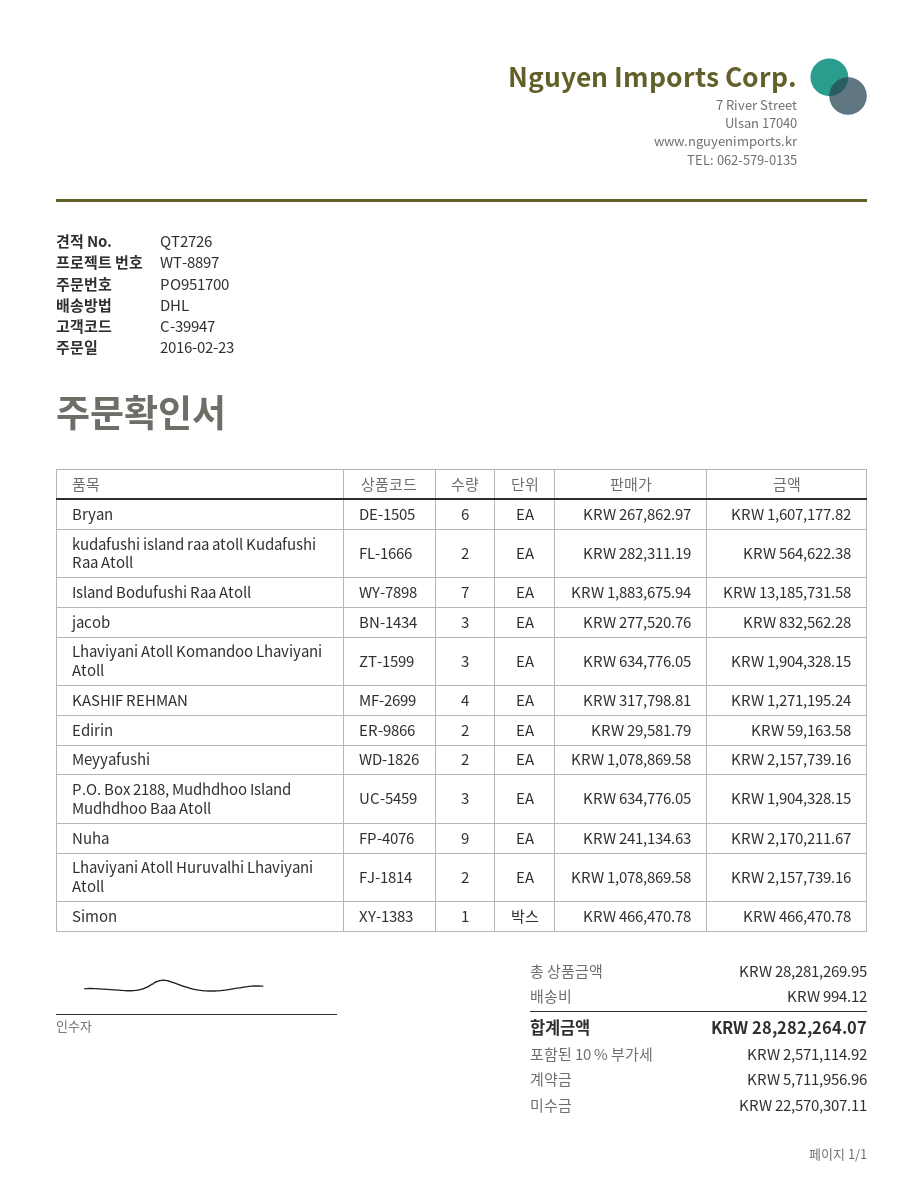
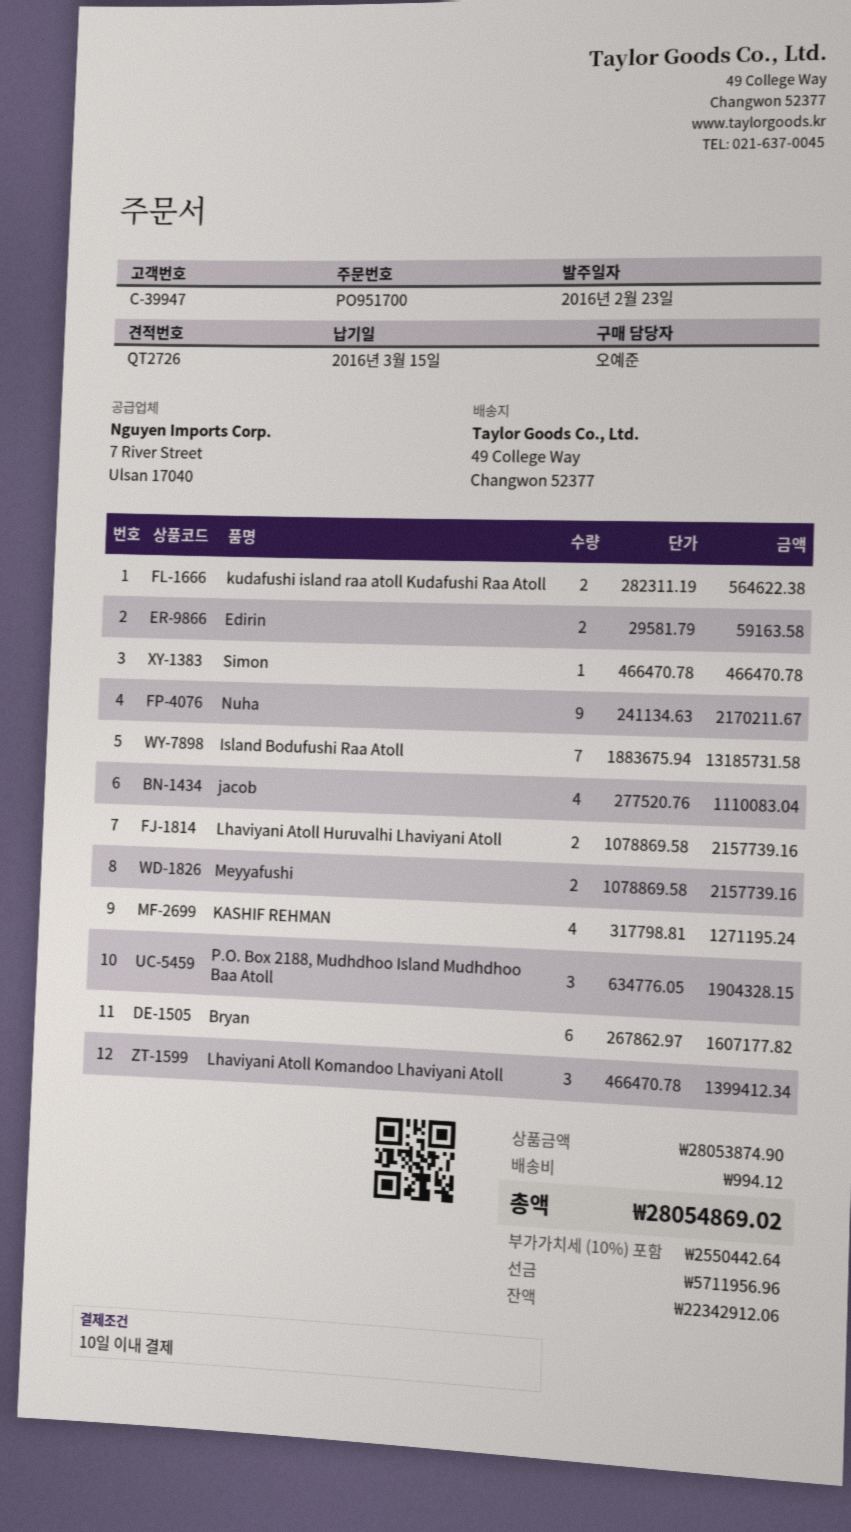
jacob: 3 x 277520.76 = 832562.28 -> 4 x 277520.76 = 1110083.04
Lhaviyani Atoll Komandoo Lhaviyani Atoll: 3 x 634776.05 = 1904328.15 -> 3 x 466470.78 = 1399412.34
subtotal: 28281269.95 -> 28053874.90
tax: 10% = 2571114.92 -> 10% = 2550442.64
total: 28282264.07 -> 28054869.02
balance: 22570307.11 -> 22342912.06

